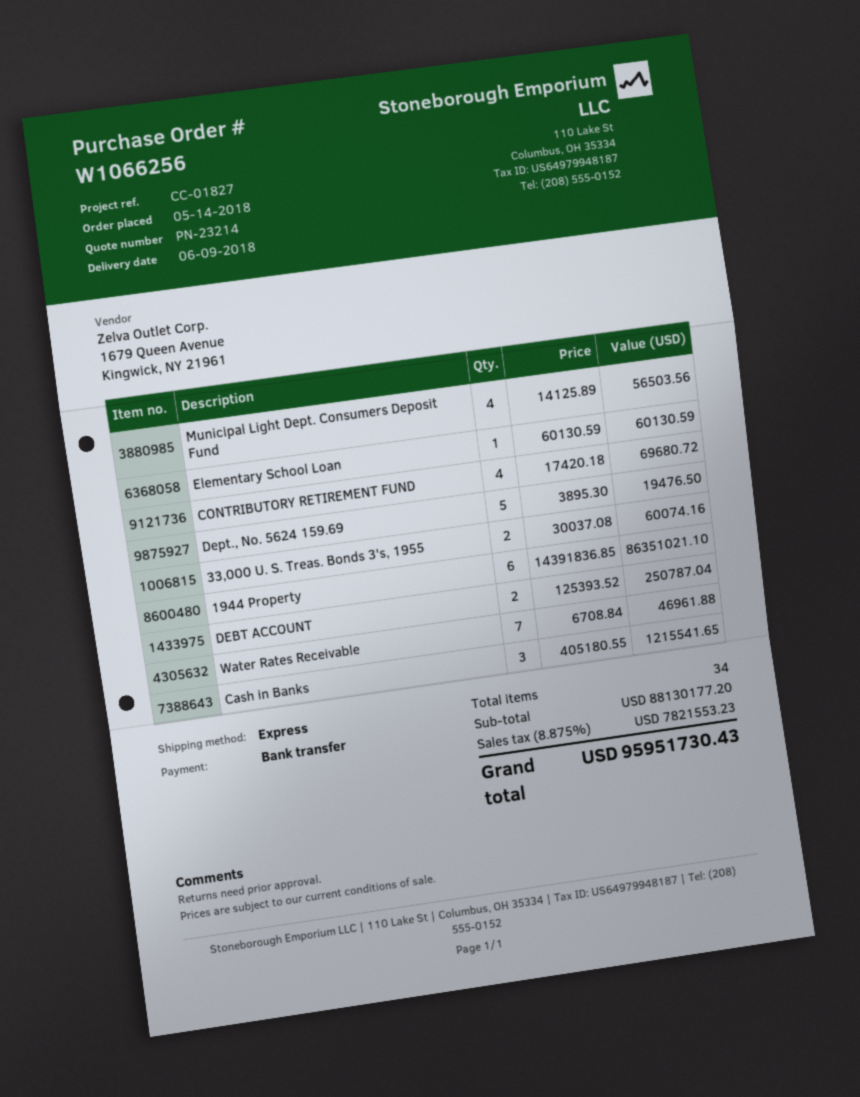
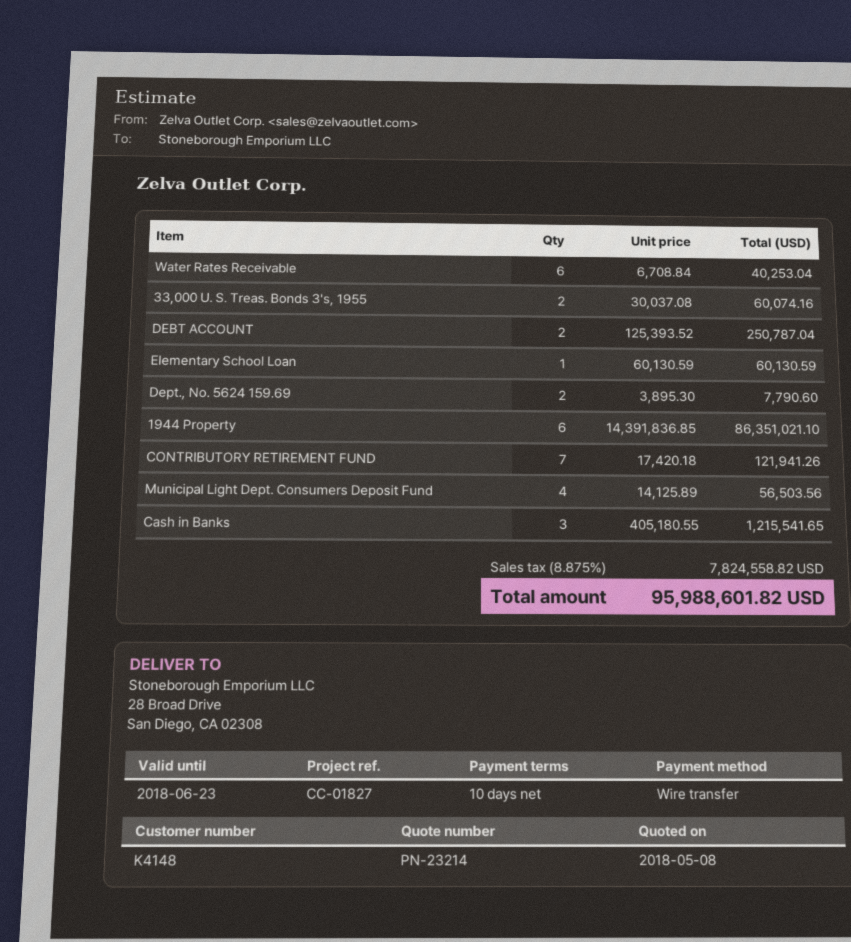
CONTRIBUTORY RETIREMENT FUND: 4 x 17420.18 = 69680.72 -> 7 x 17420.18 = 121941.26
Dept., No. 5624 159.69: 5 x 3895.30 = 19476.50 -> 2 x 3895.30 = 7790.60
Water Rates Receivable: 7 x 6708.84 = 46961.88 -> 6 x 6708.84 = 40253.04
tax: 8.875% = 7821553.23 -> 8.875% = 7824558.82
total: 95951730.43 -> 95988601.82

